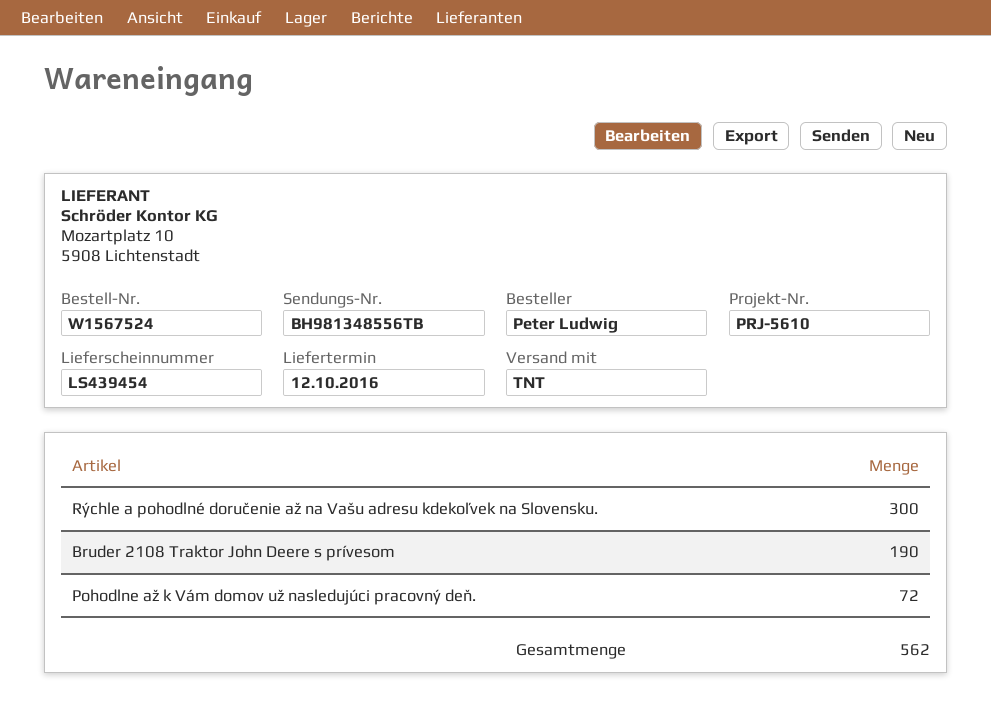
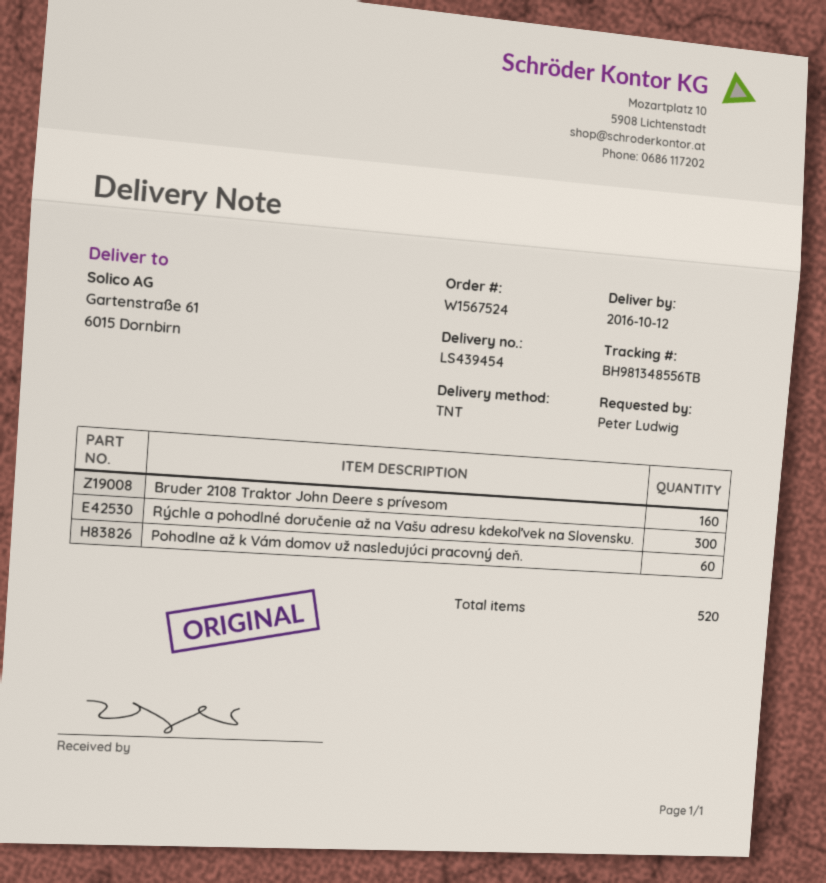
Bruder 2108 Traktor John Deere s prívesom: 190 -> 160
Pohodlne až k Vám domov už nasledujúci pracovný deň.: 72 -> 60
total quantity: 562 -> 520

